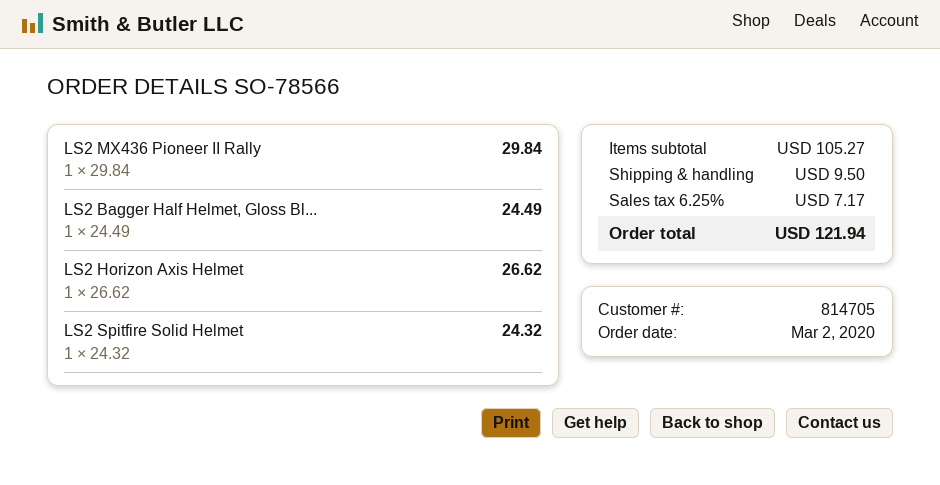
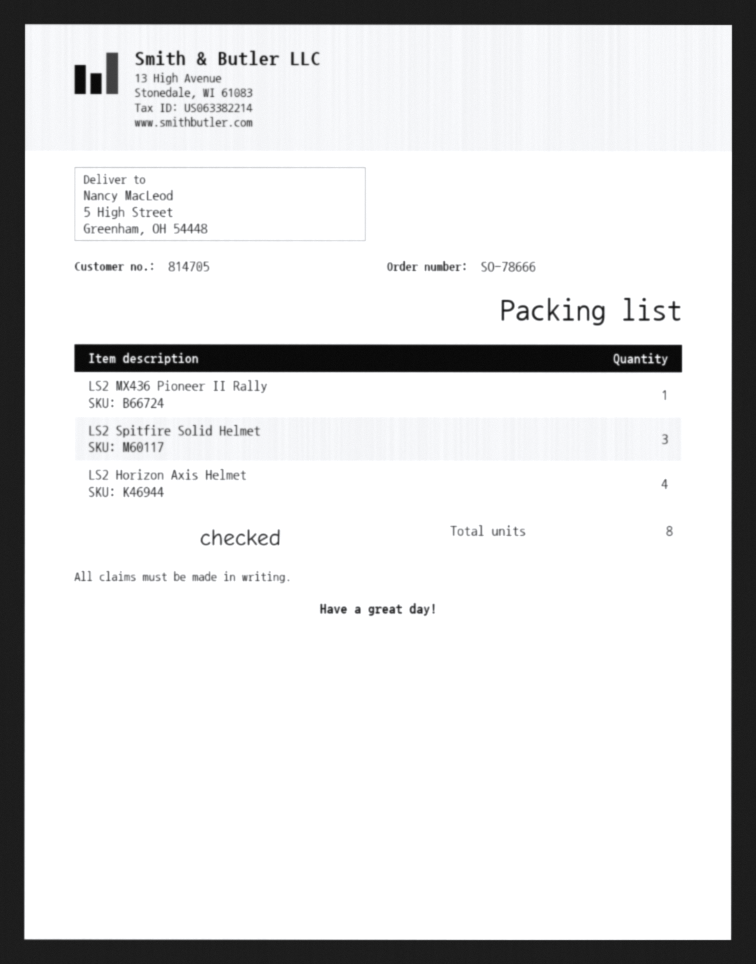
order number: SO-78566 -> SO-78666
LS2 Bagger Half Helmet, Gloss Bl...: 1 -> none
LS2 Horizon Axis Helmet: 1 -> 4
LS2 Spitfire Solid Helmet: 1 -> 3

